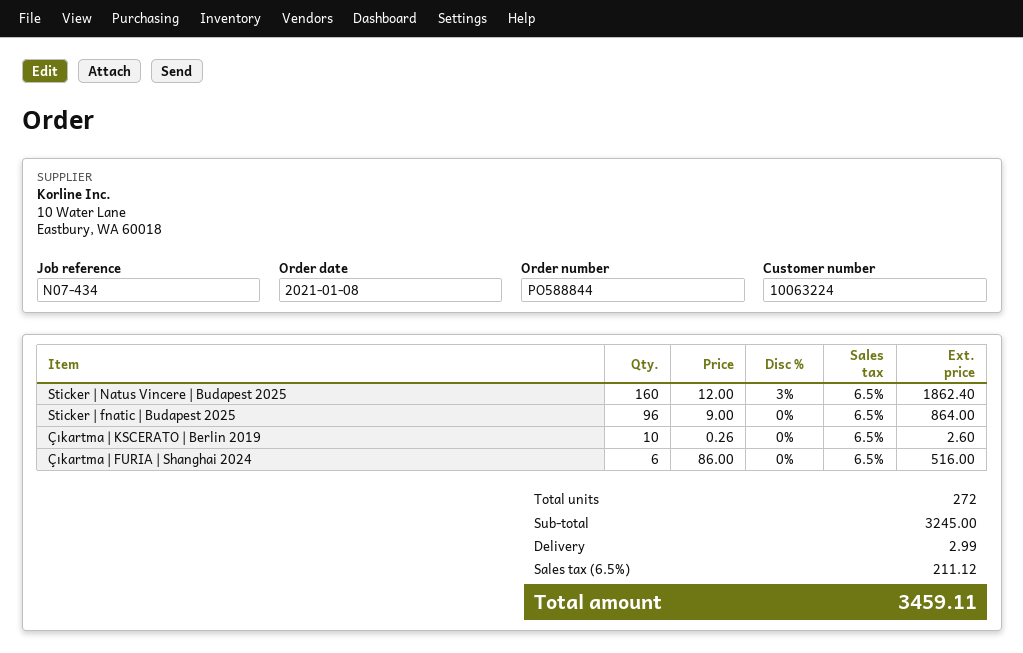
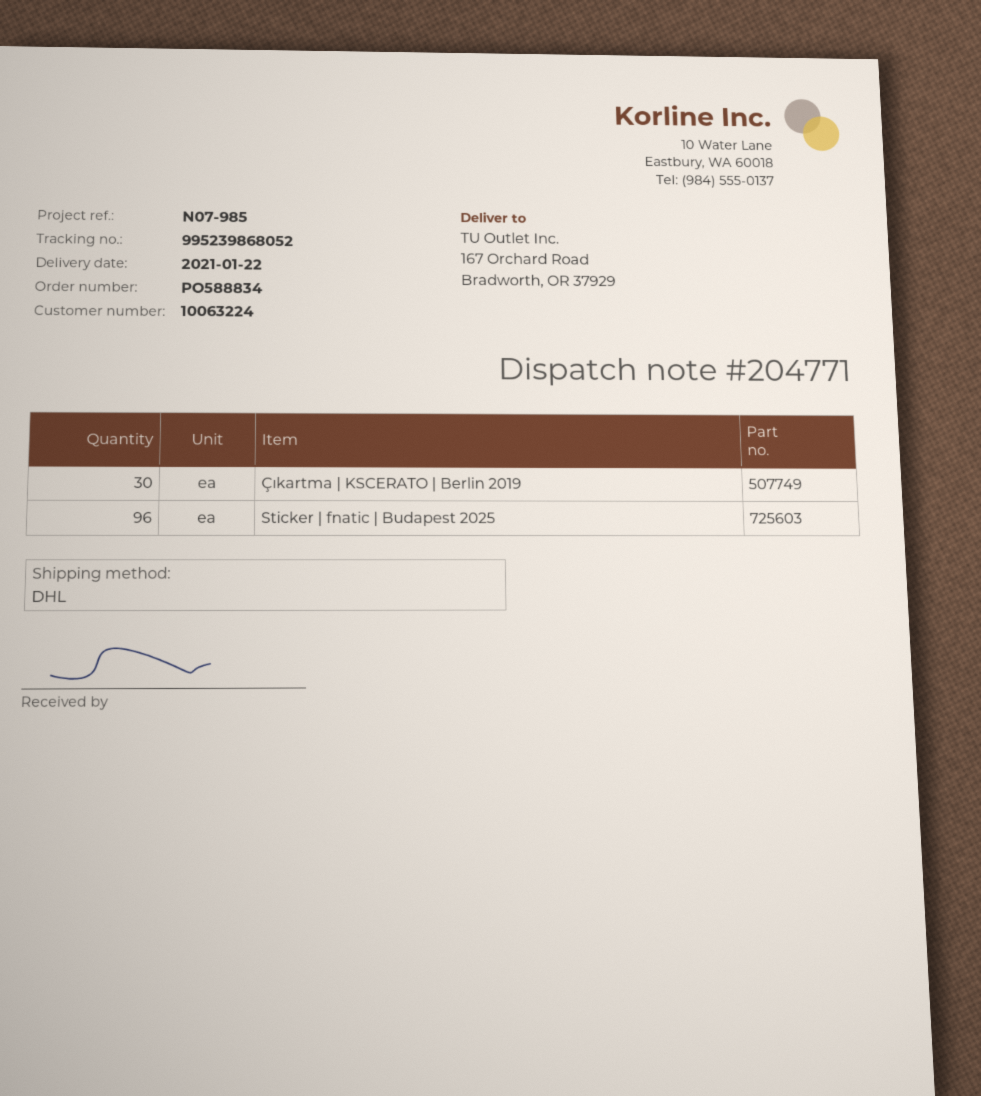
order number: PO588844 -> PO588834
reference: N07-434 -> N07-985
Sticker | Natus Vincere | Budapest 2025: 160 -> none
Çıkartma | KSCERATO | Berlin 2019: 10 -> 30
Çıkartma | FURIA | Shanghai 2024: 6 -> none

